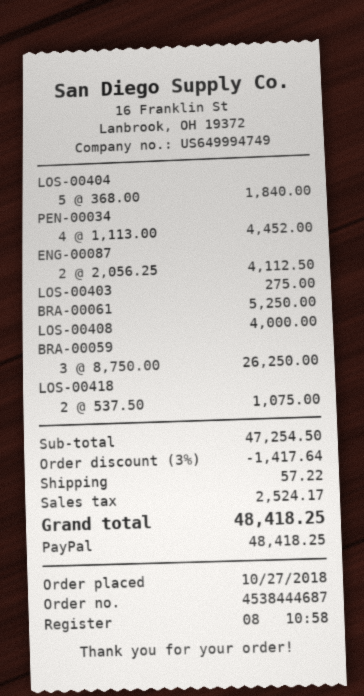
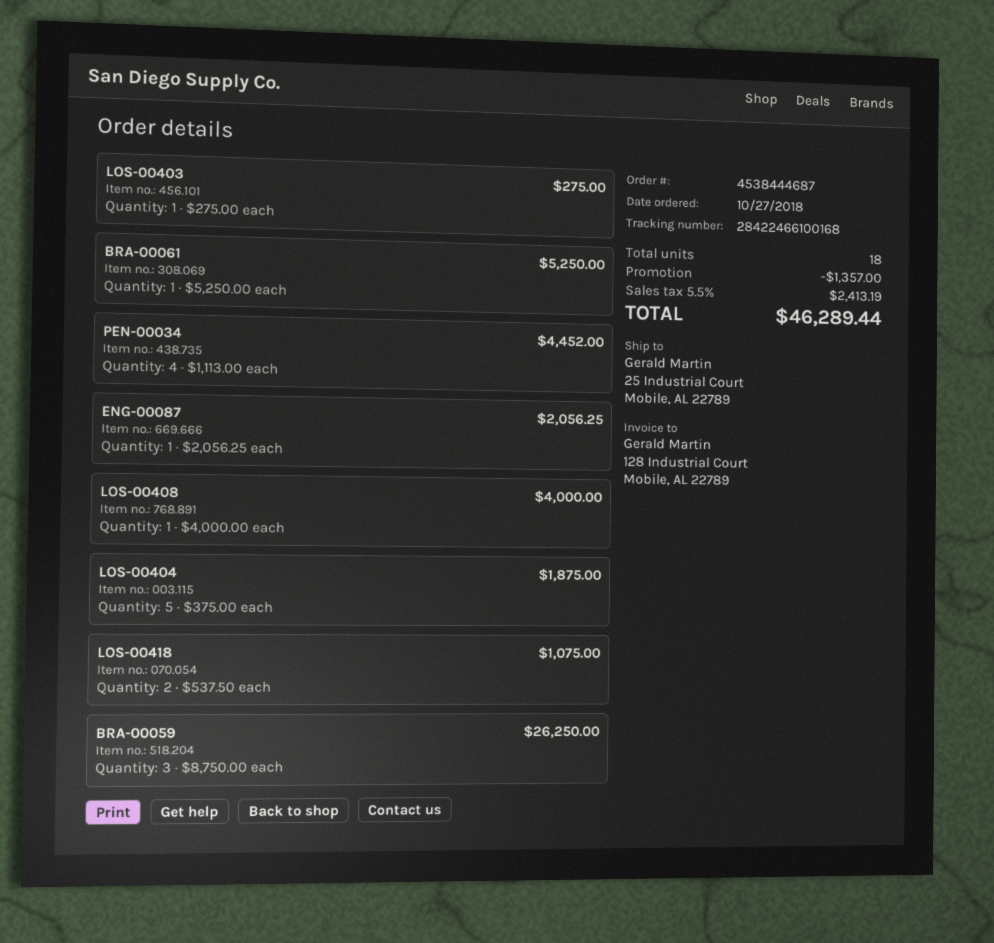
LOS-00404: 5 x 368.00 = 1840.00 -> 5 x 375.00 = 1875.00
ENG-00087: 2 x 2056.25 = 4112.50 -> 1 x 2056.25 = 2056.25
discount: 1417.64 -> 1357.00
shipping: 57.22 -> none
tax: 2524.17 -> 2413.19
total: 48418.25 -> 46289.44

